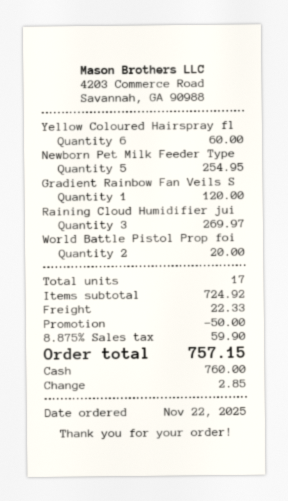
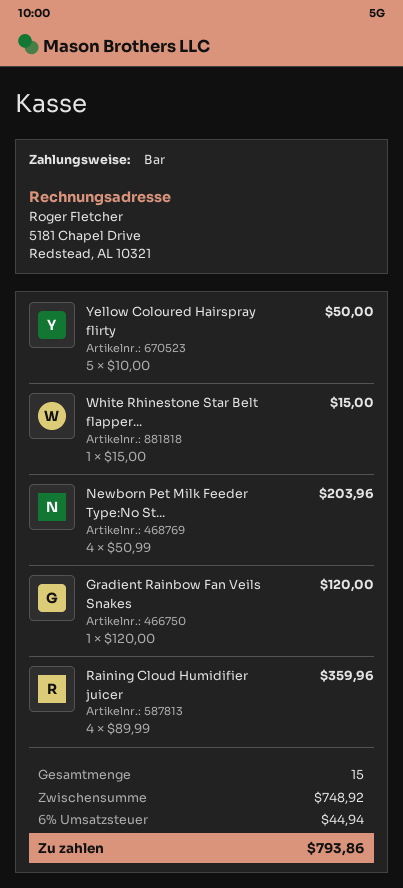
Yellow Coloured Hairspray fl: 6 for 60.00 -> 5 for 50.00
Newborn Pet Milk Feeder Type: 5 for 254.95 -> 4 for 203.96
Raining Cloud Humidifier jui: 3 for 269.97 -> 4 for 359.96
World Battle Pistol Prop foi: 2 for 20.00 -> none
White Rhinestone Star Belt flapper...: none -> 1 for 15.00
total quantity: 17 -> 15
subtotal: 724.92 -> 748.92
discount: 50.00 -> none
shipping: 22.33 -> none
tax: 8.875% = 59.90 -> 6% = 44.94
total: 757.15 -> 793.86

